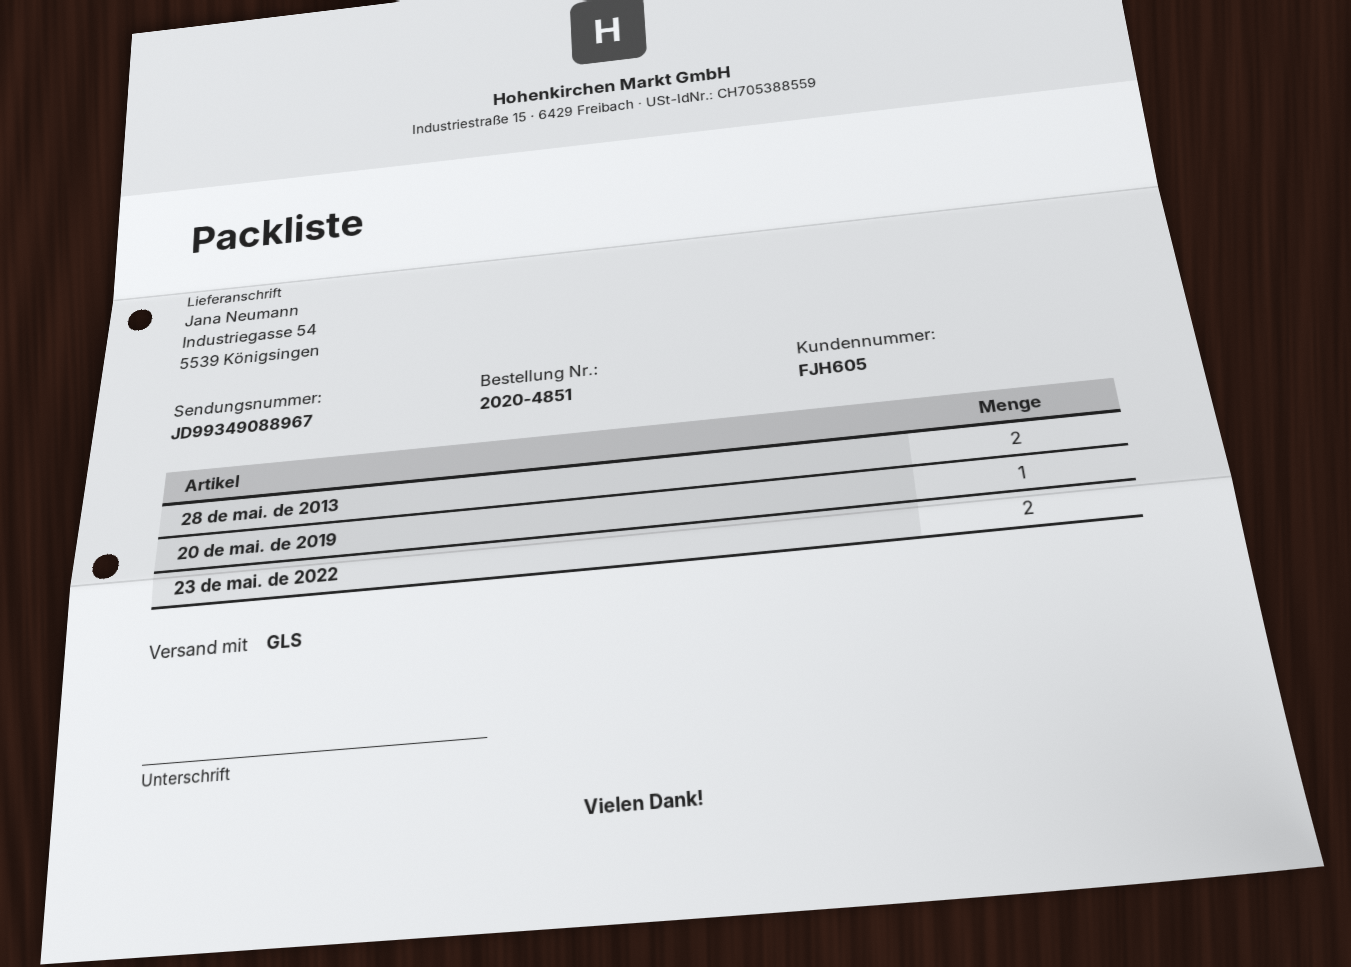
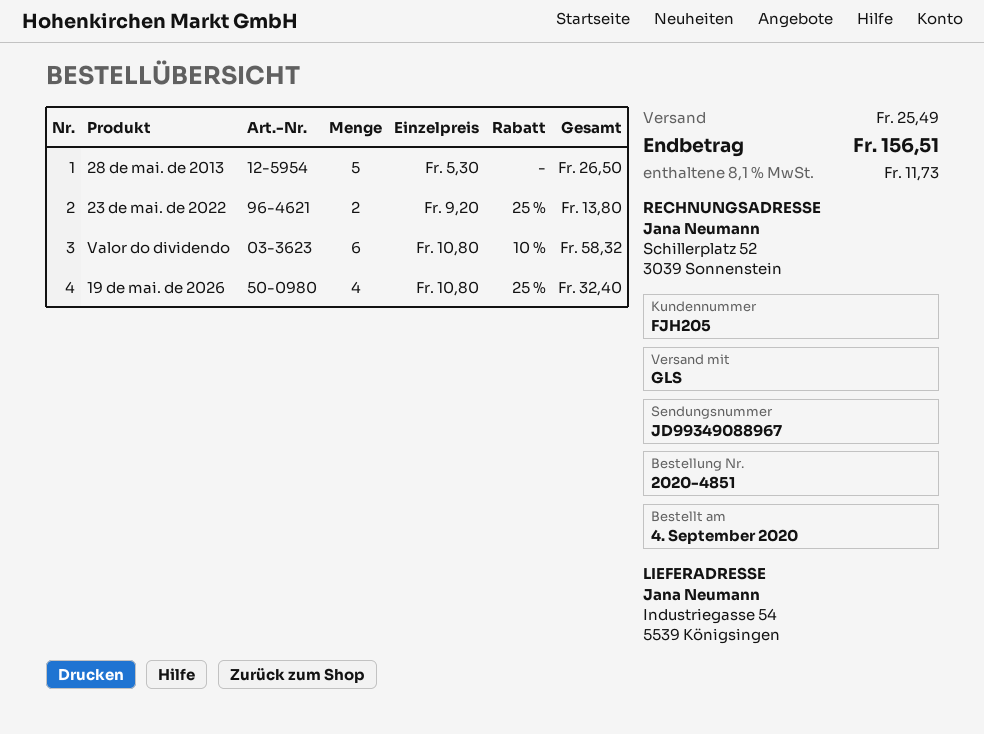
customer number: FJH605 -> FJH205
28 de mai. de 2013: 2 -> 5
20 de mai. de 2019: 1 -> none
Valor do dividendo: none -> 6
19 de mai. de 2026: none -> 4

